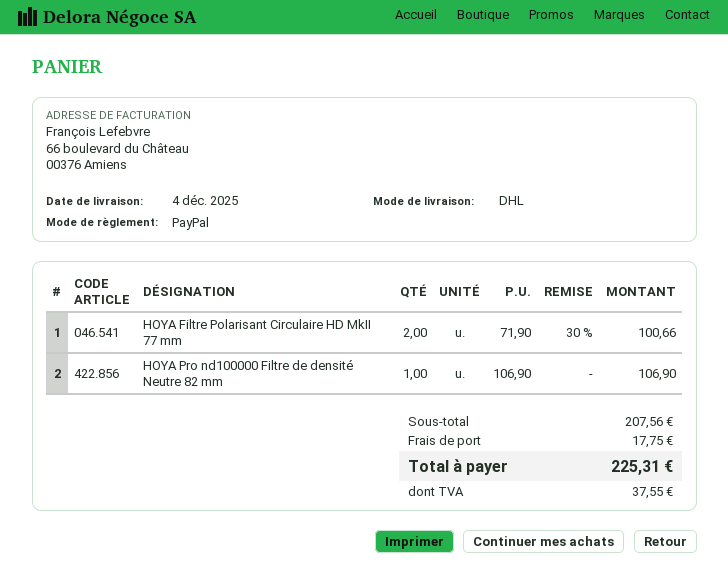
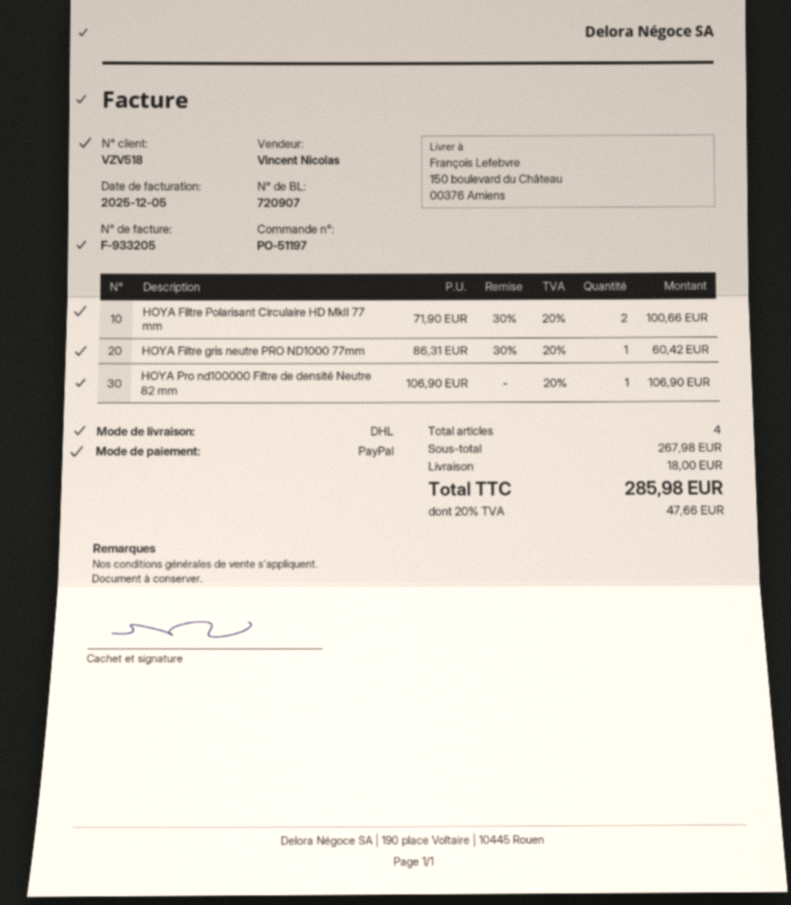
HOYA Filtre gris neutre PRO ND1000 77mm: none -> 1 x 86.31 - 30% = 60.42
subtotal: 207.56 -> 267.98
shipping: 17.75 -> 18.00
tax: 37.55 -> 47.66
total: 225.31 -> 285.98

